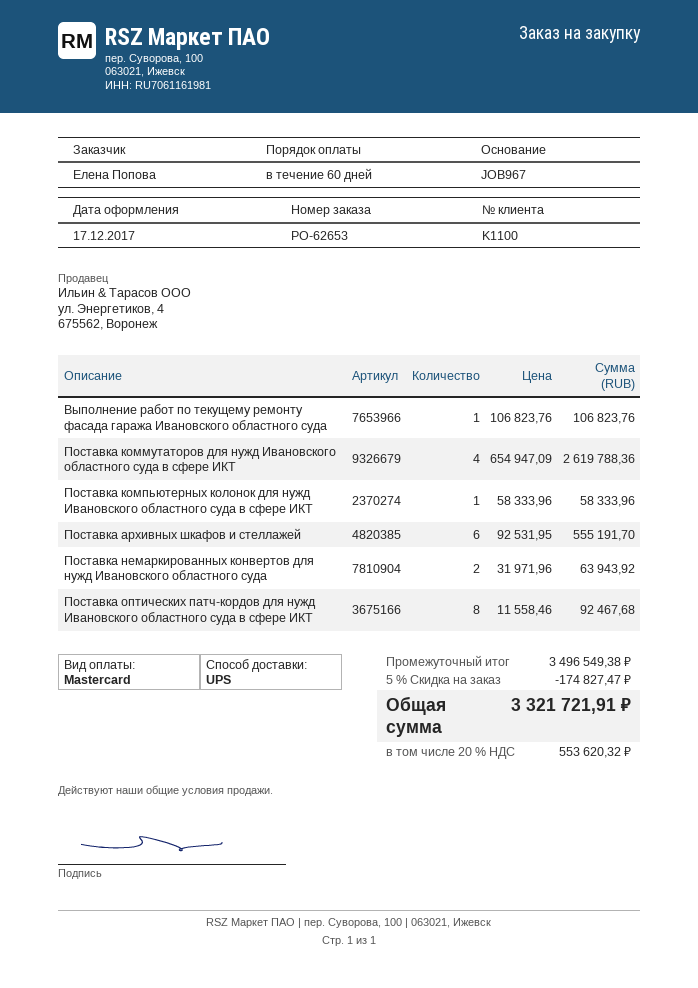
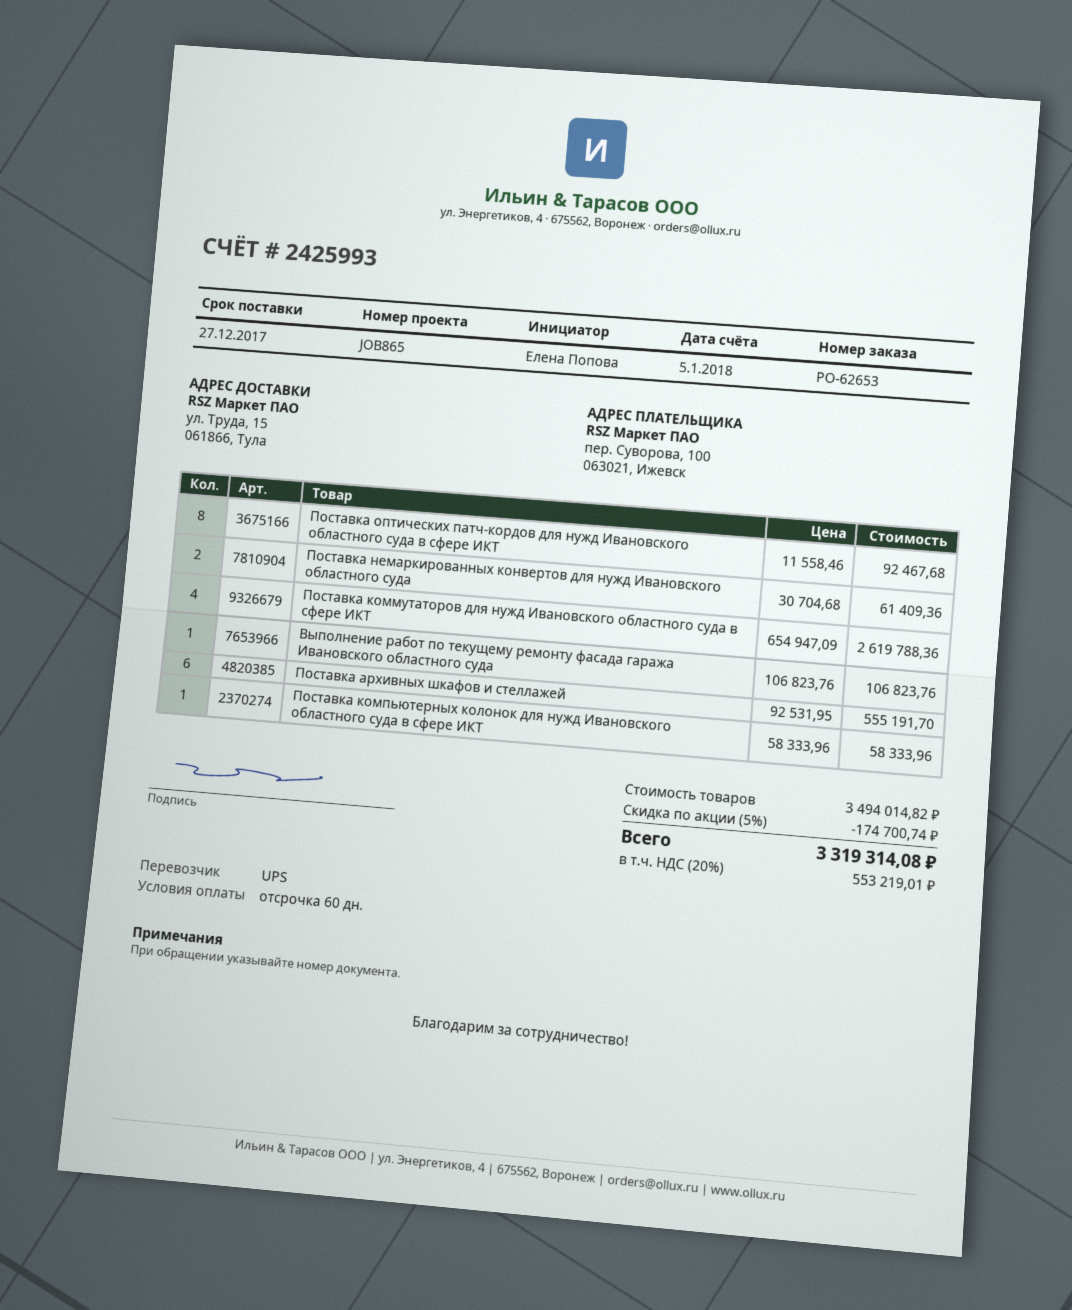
reference: JOB967 -> JOB865
Поставка немаркированных конвертов для нужд Ивановского областного суда: 2 x 31971.96 = 63943.92 -> 2 x 30704.68 = 61409.36
subtotal: 3496549.38 -> 3494014.82
discount: 5% = 174827.47 -> 5% = 174700.74
tax: 20% = 553620.32 -> 20% = 553219.01
total: 3321721.91 -> 3319314.08

